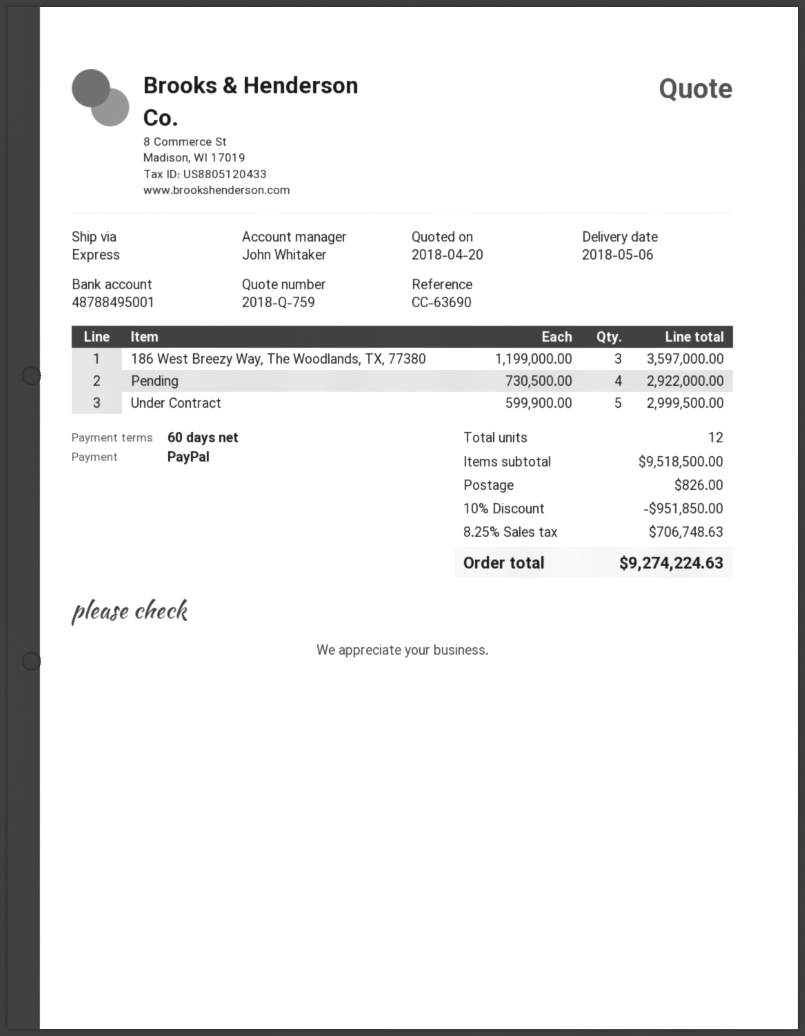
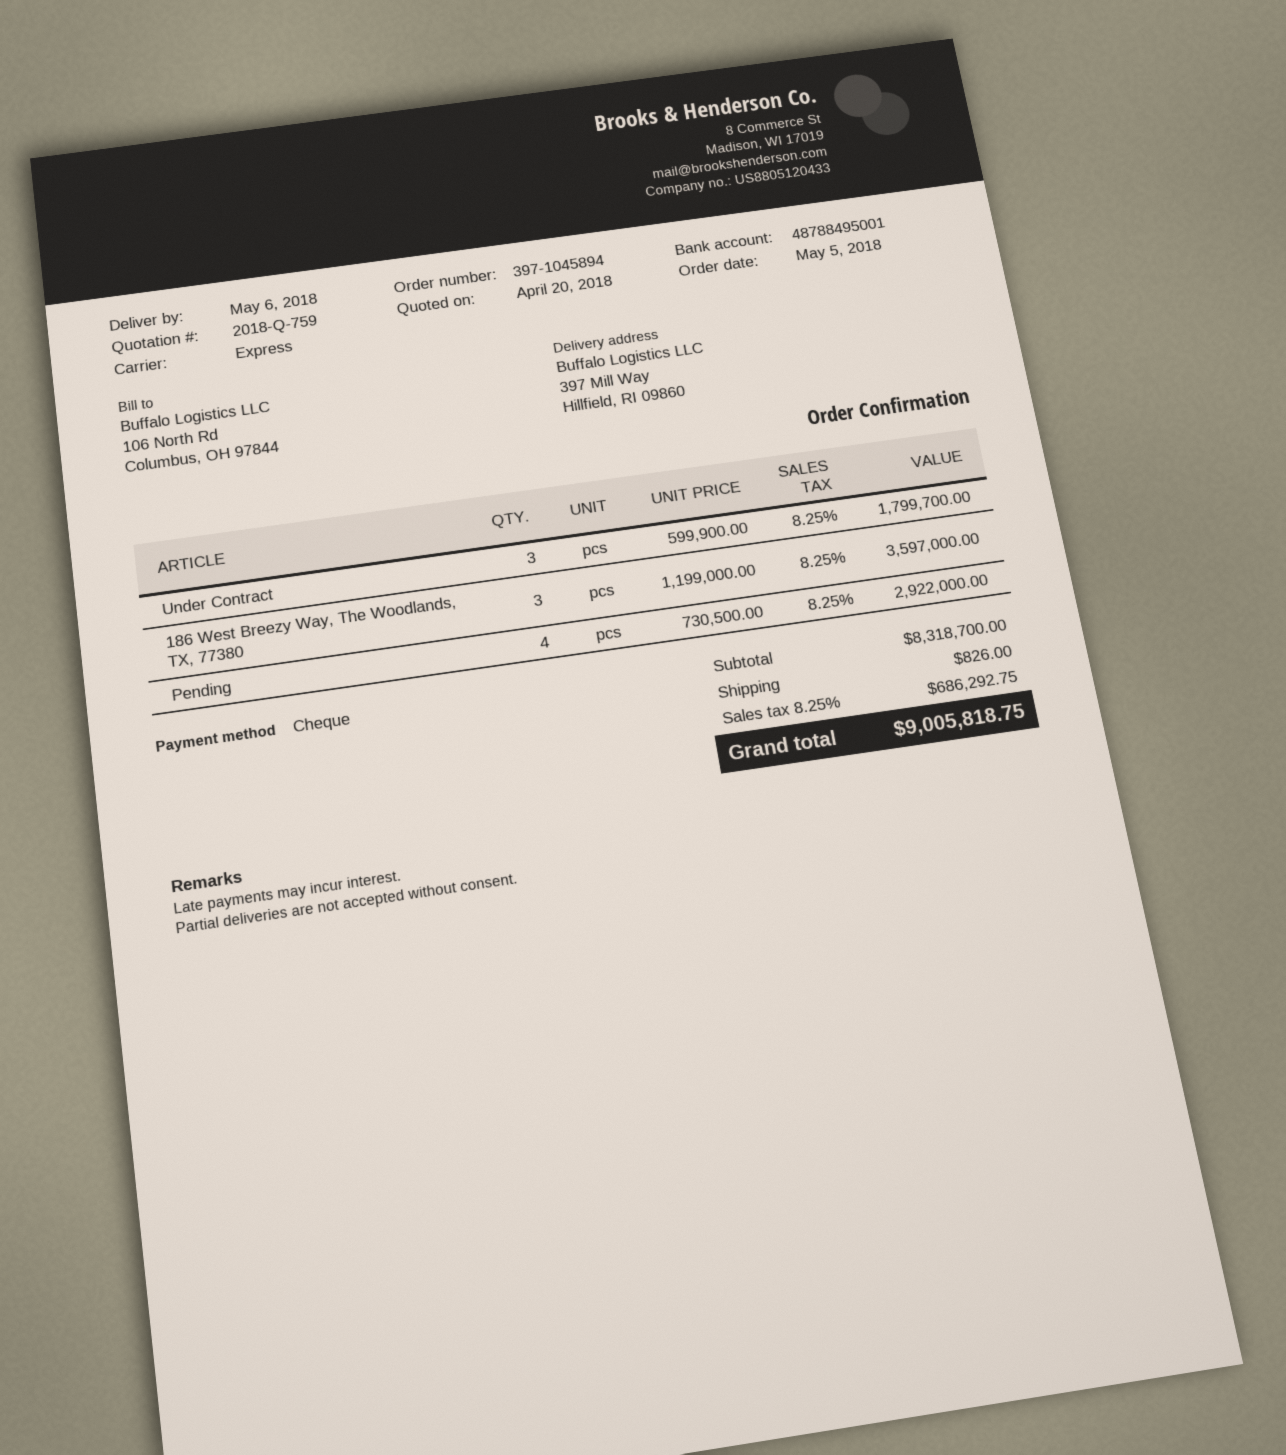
payment method: PayPal -> cheque
Under Contract: 5 x 599900.00 = 2999500.00 -> 3 x 599900.00 = 1799700.00
subtotal: 9518500.00 -> 8318700.00
discount: 10% = 951850.00 -> none
tax: 8.25% = 706748.63 -> 8.25% = 686292.75
total: 9274224.63 -> 9005818.75

